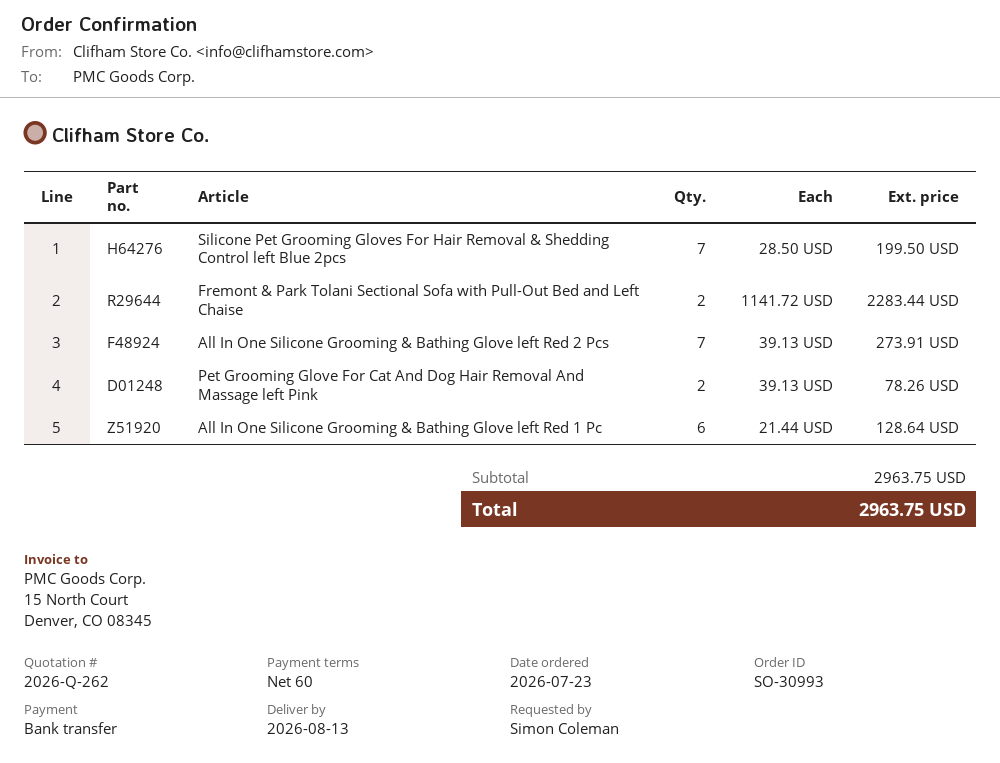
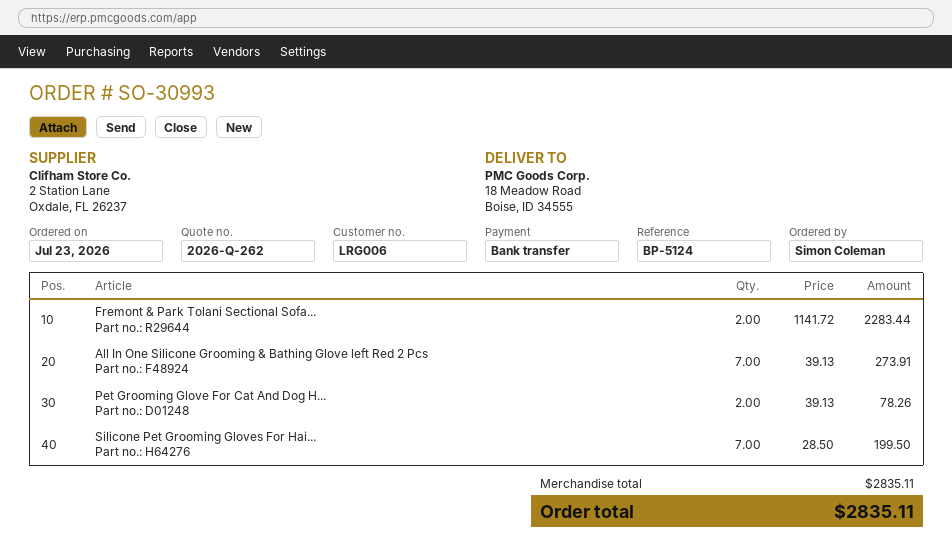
All In One Silicone Grooming & Bathing Glove left Red 1 Pc: 6 x 21.44 = 128.64 -> none
subtotal: 2963.75 -> 2835.11
total: 2963.75 -> 2835.11

